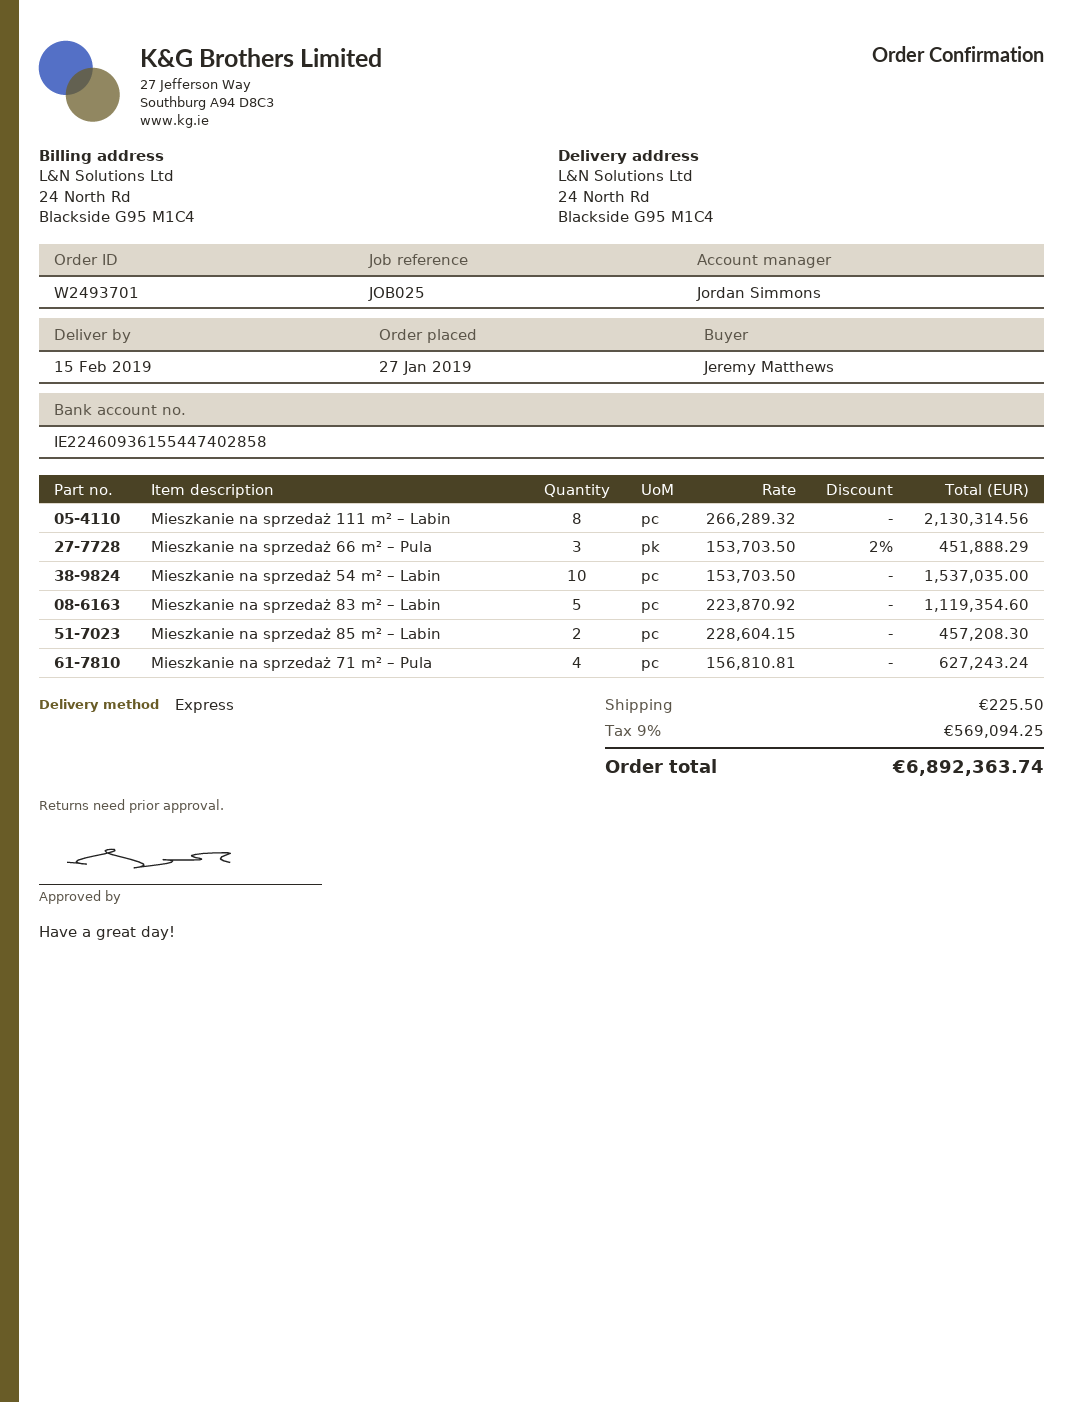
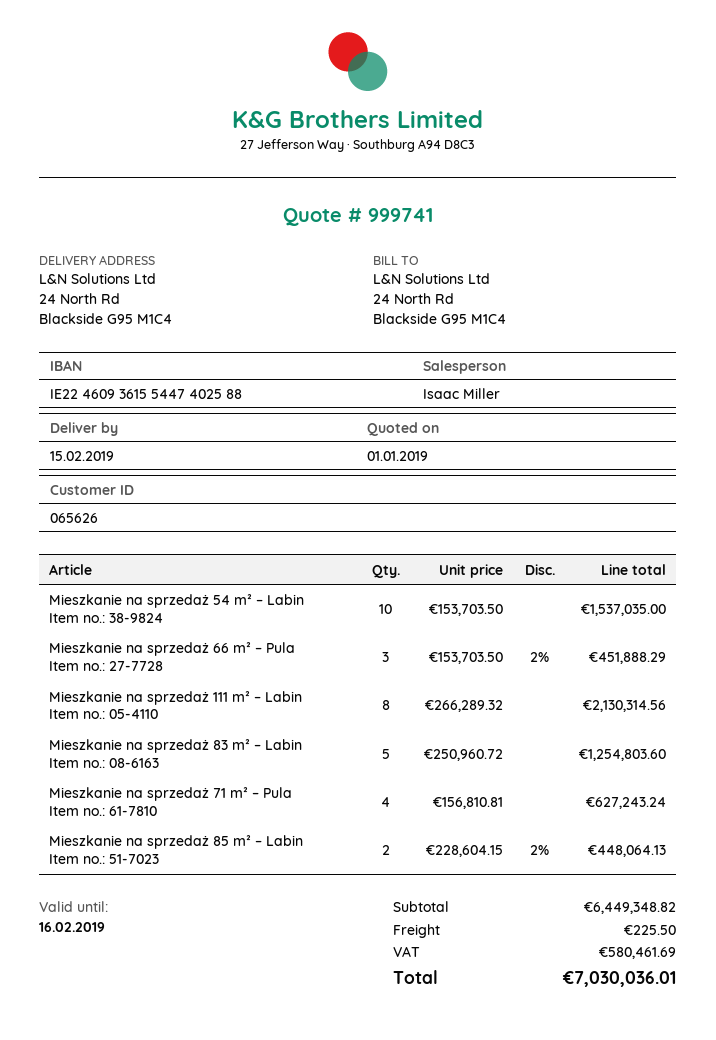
sales rep: Jordan Simmons -> Isaac Miller
bank account: IE22460936155447402858 -> IE22460936155447402588
Mieszkanie na sprzedaż 83 m² – Labin: 5 x 223870.92 = 1119354.60 -> 5 x 250960.72 = 1254803.60
Mieszkanie na sprzedaż 85 m² – Labin: 2 x 228604.15 = 457208.30 -> 2 x 228604.15 - 2% = 448064.13
tax: 569094.25 -> 580461.69
total: 6892363.74 -> 7030036.01

